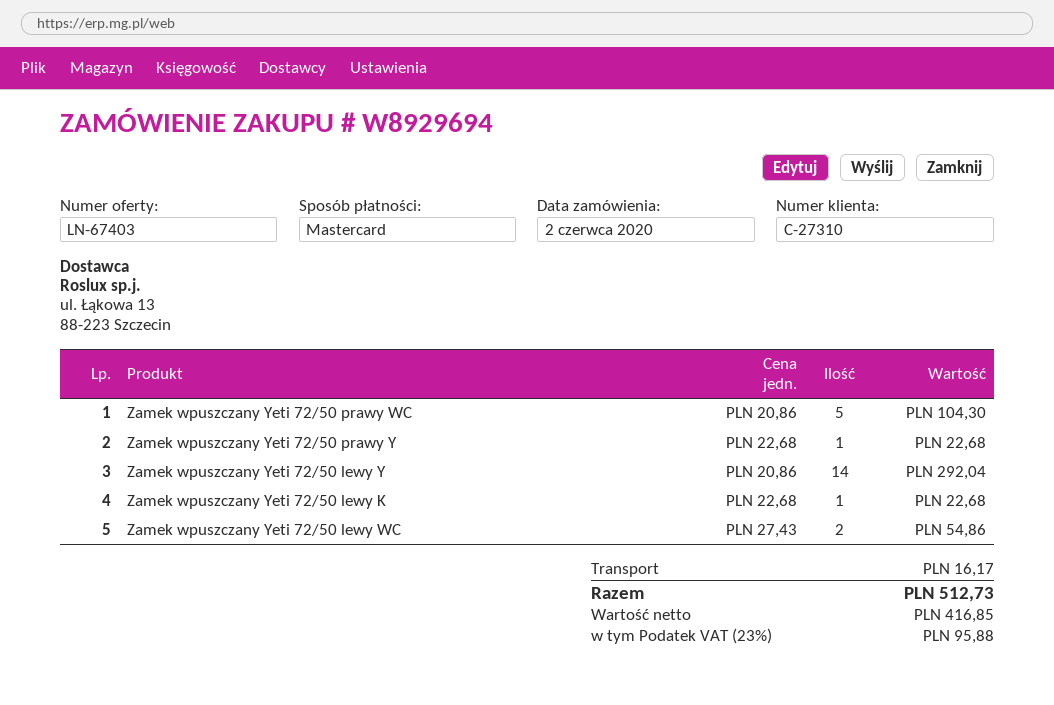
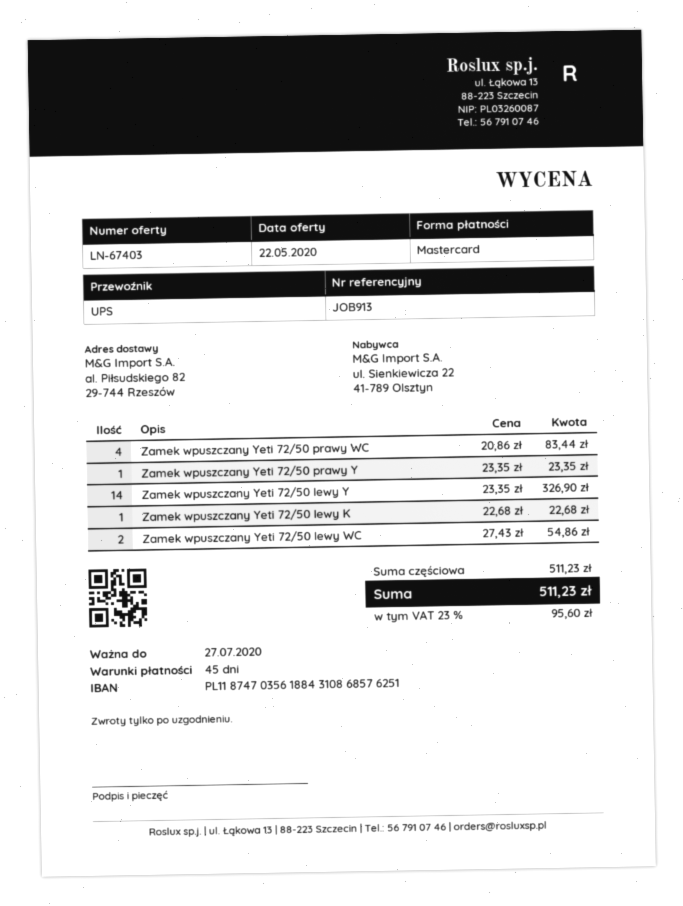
Zamek wpuszczany Yeti 72/50 prawy WC: 5 x 20.86 = 104.30 -> 4 x 20.86 = 83.44
Zamek wpuszczany Yeti 72/50 prawy Y: 1 x 22.68 = 22.68 -> 1 x 23.35 = 23.35
Zamek wpuszczany Yeti 72/50 lewy Y: 14 x 20.86 = 292.04 -> 14 x 23.35 = 326.90
shipping: 16.17 -> none
tax: 23% = 95.88 -> 23% = 95.60
total: 512.73 -> 511.23

